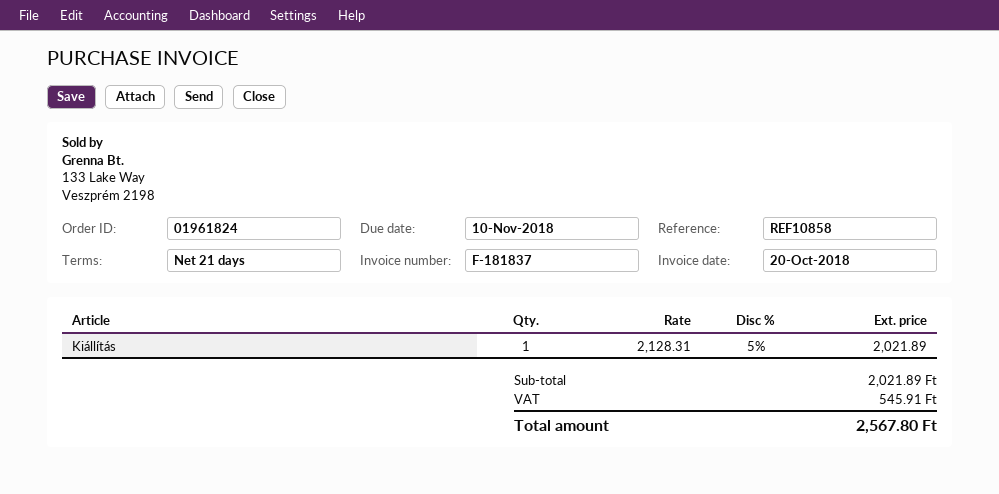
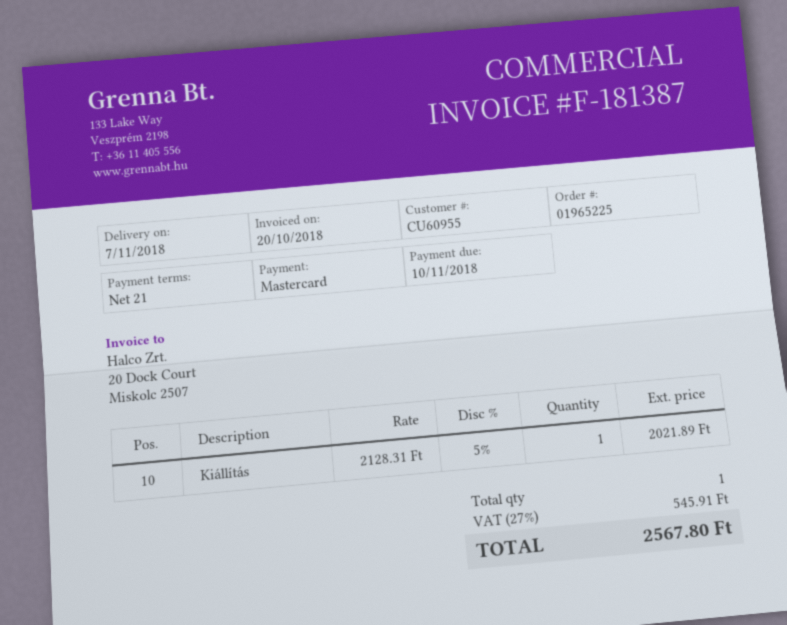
order number: 01961824 -> 01965225
invoice number: F-181837 -> F-181387

